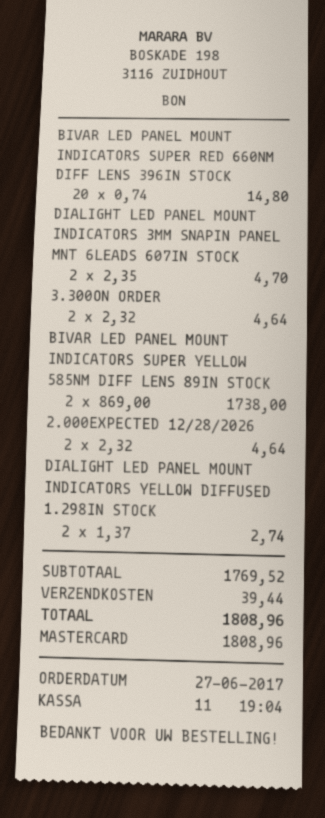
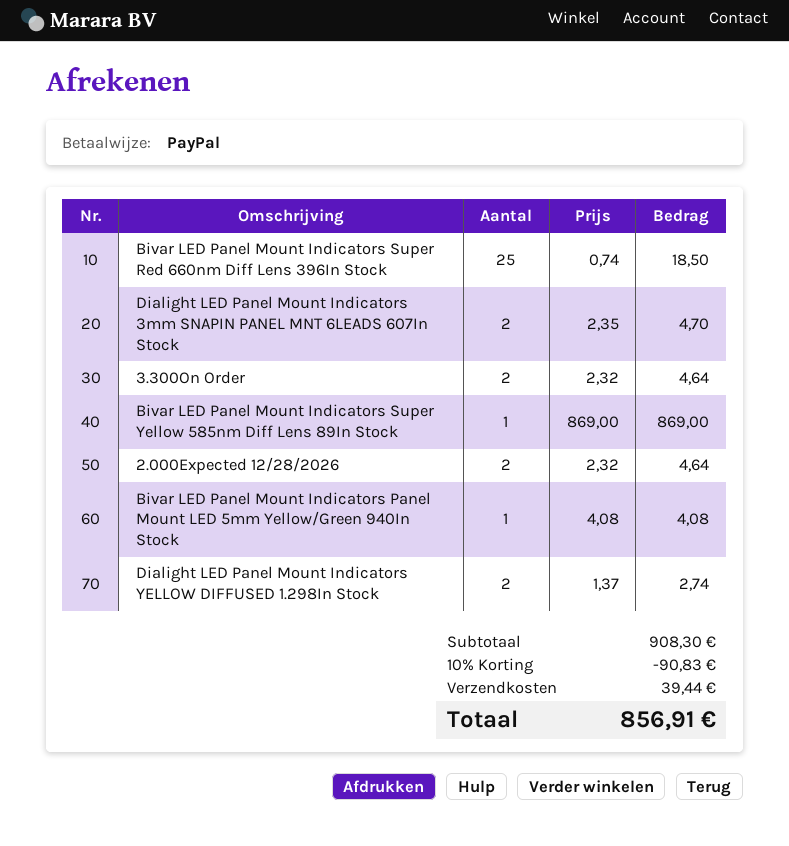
payment method: Mastercard -> PayPal
BIVAR LED PANEL MOUNT INDICATORS SUPER RED 660NM DIFF LENS 396IN STOCK: 20 x 0.74 = 14.80 -> 25 x 0.74 = 18.50
BIVAR LED PANEL MOUNT INDICATORS SUPER YELLOW 585NM DIFF LENS 89IN STOCK: 2 x 869.00 = 1738.00 -> 1 x 869.00 = 869.00
Bivar LED Panel Mount Indicators Panel Mount LED 5mm Yellow/Green 940In Stock: none -> 1 x 4.08 = 4.08
subtotal: 1769.52 -> 908.30
discount: none -> 10% = 90.83
total: 1808.96 -> 856.91

